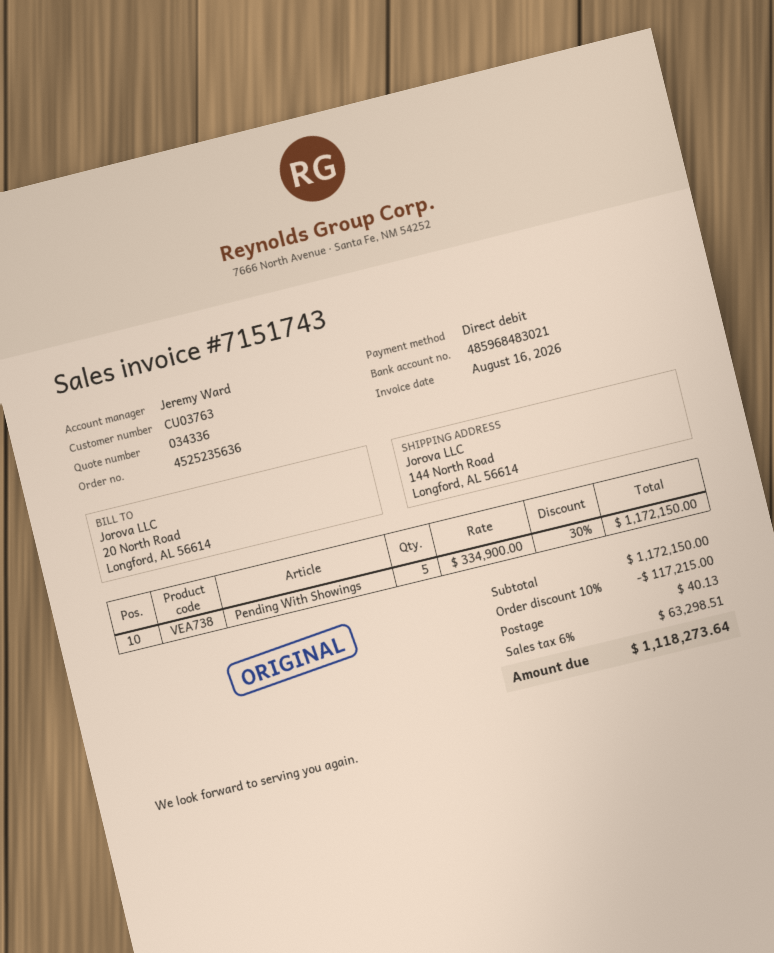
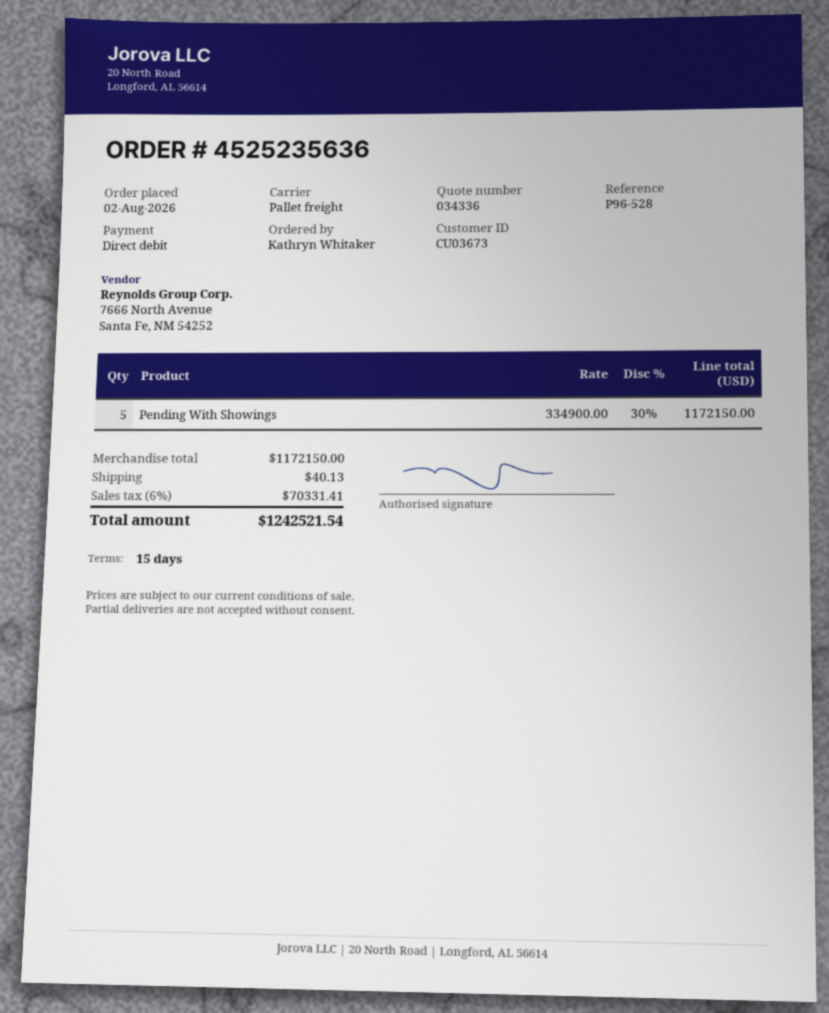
customer number: CU03763 -> CU03673
discount: 10% = 117215.00 -> none
tax: 6% = 63298.51 -> 6% = 70331.41
total: 1118273.64 -> 1242521.54

